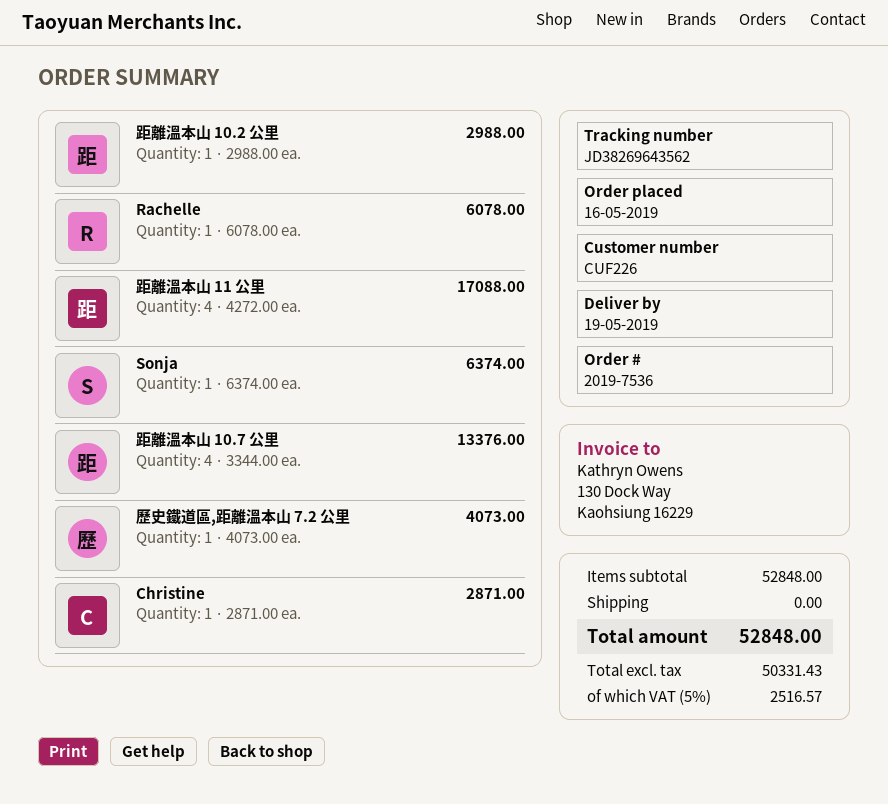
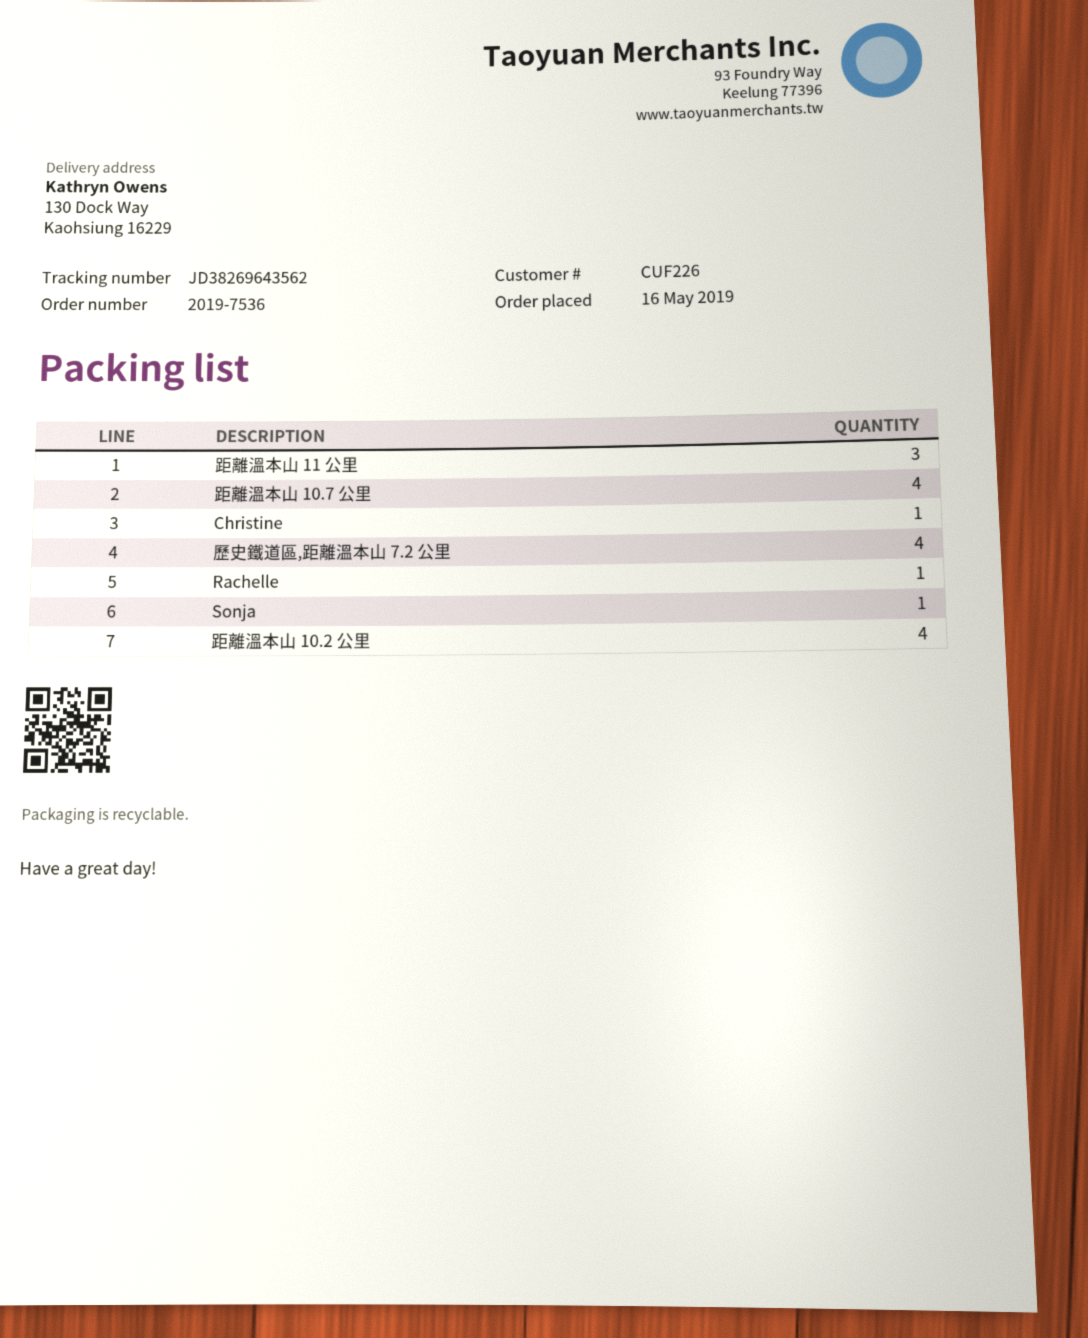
距離溫本山 10.2 公里: 1 -> 4
距離溫本山 11 公里: 4 -> 3
歷史鐵道區,距離溫本山 7.2 公里: 1 -> 4

